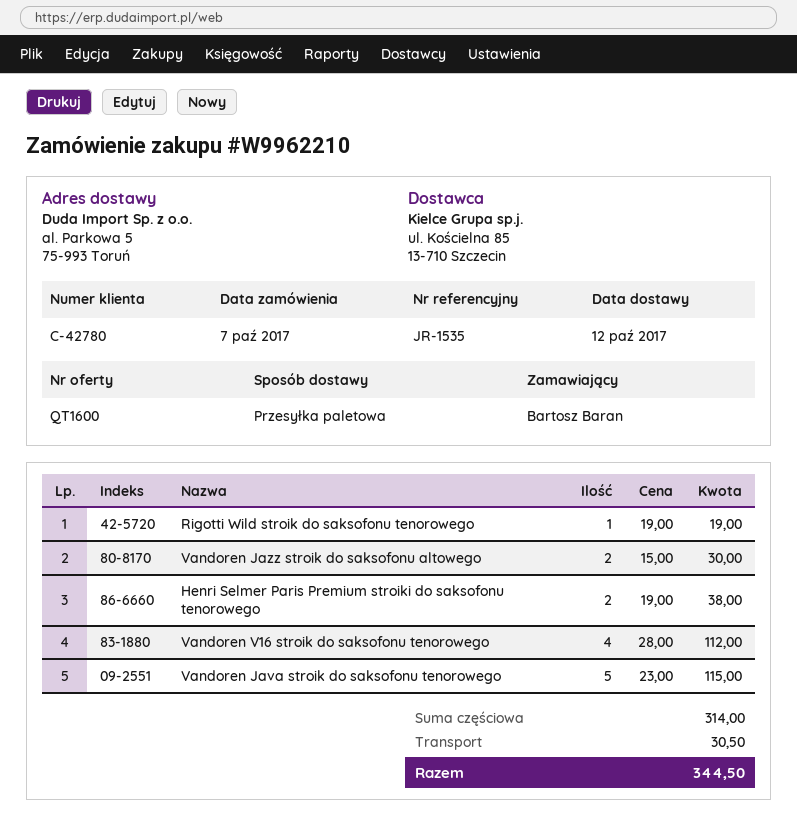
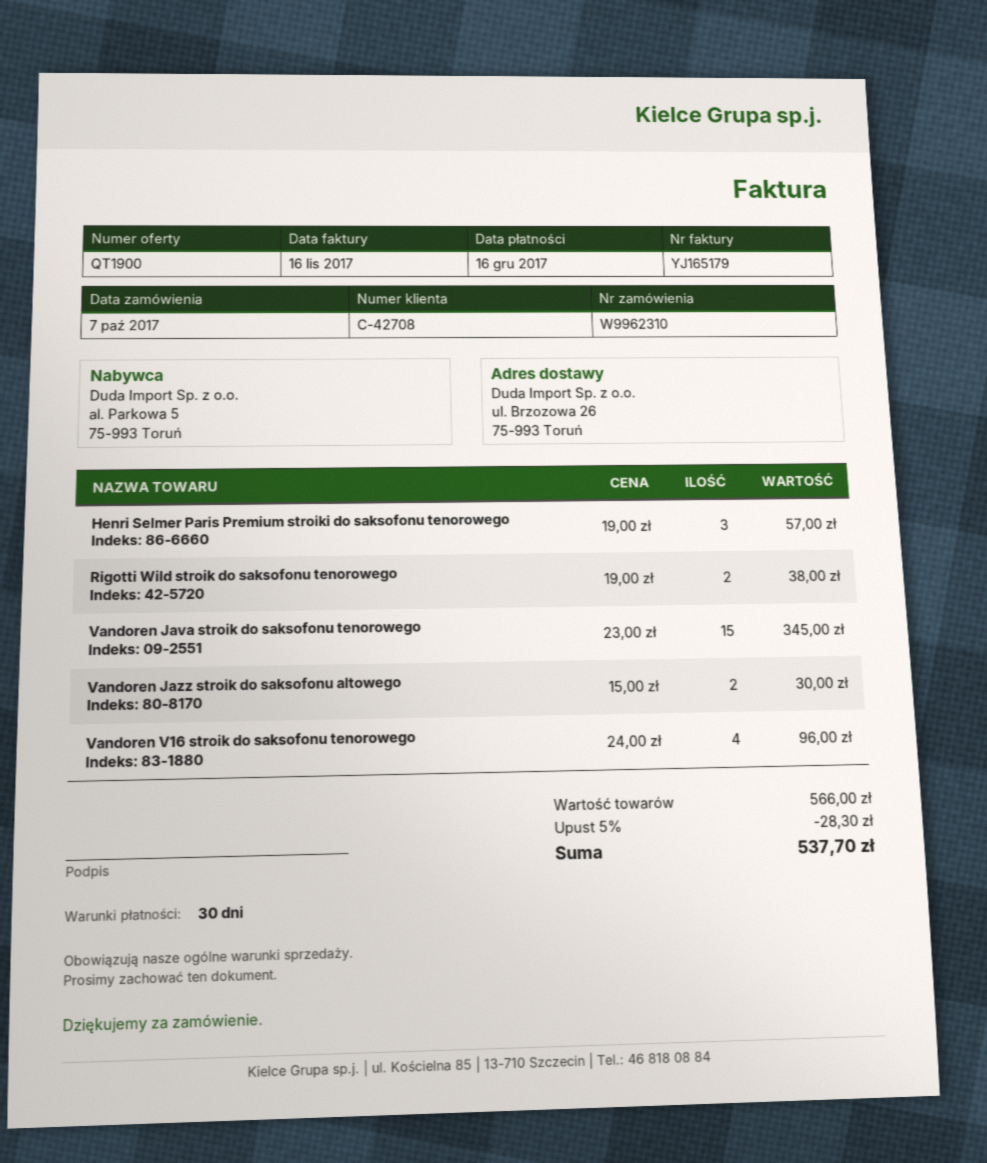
quote number: QT1600 -> QT1900
order number: W9962210 -> W9962310
customer number: C-42780 -> C-42708
ship to: al. Parkowa 5, 75-993 Toruń -> ul. Brzozowa 26, 75-993 Toruń
Rigotti Wild stroik do saksofonu tenorowego: 1 x 19.00 = 19.00 -> 2 x 19.00 = 38.00
Henri Selmer Paris Premium stroiki do saksofonu tenorowego: 2 x 19.00 = 38.00 -> 3 x 19.00 = 57.00
Vandoren V16 stroik do saksofonu tenorowego: 4 x 28.00 = 112.00 -> 4 x 24.00 = 96.00
Vandoren Java stroik do saksofonu tenorowego: 5 x 23.00 = 115.00 -> 15 x 23.00 = 345.00
subtotal: 314.00 -> 566.00
discount: none -> 5% = 28.30
shipping: 30.50 -> none
total: 344.50 -> 537.70

